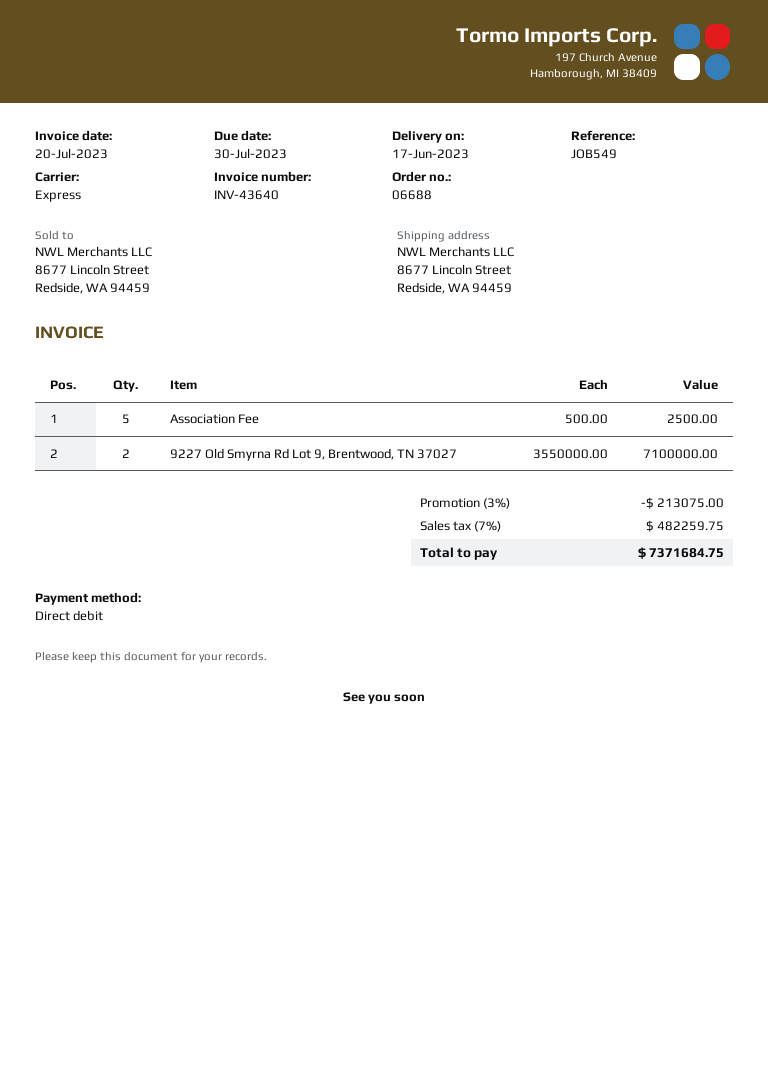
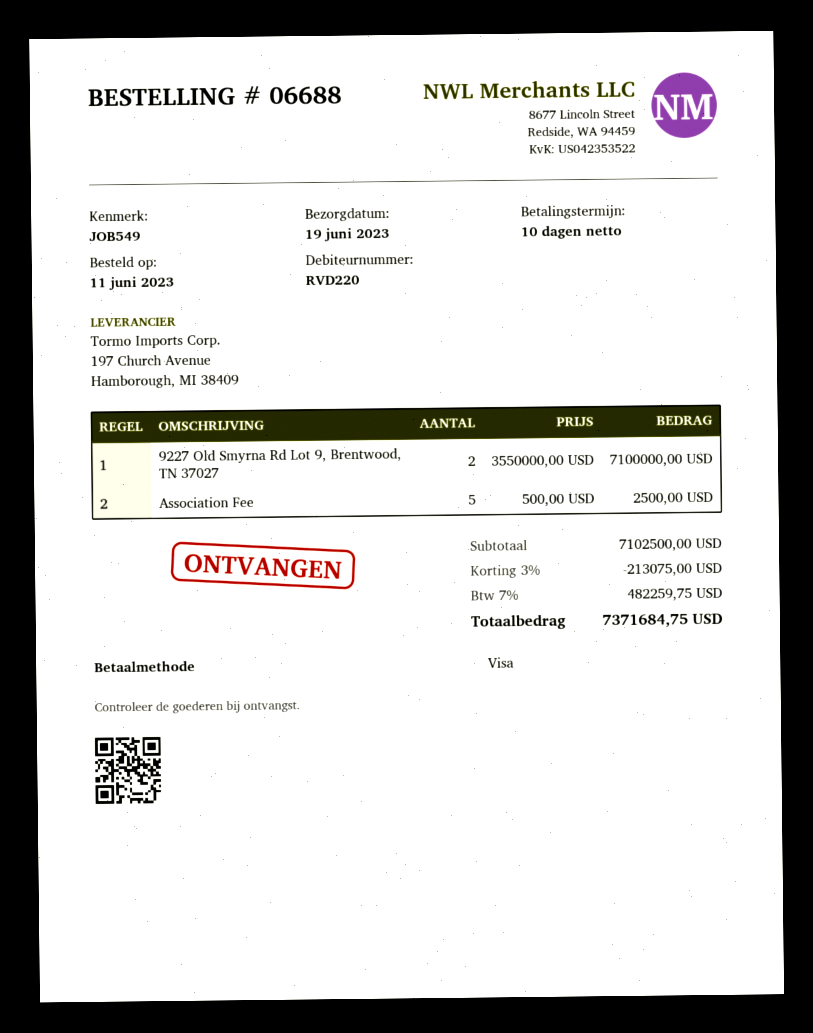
delivery date: 2023-06-17 -> 2023-06-19
payment method: direct debit -> Visa

